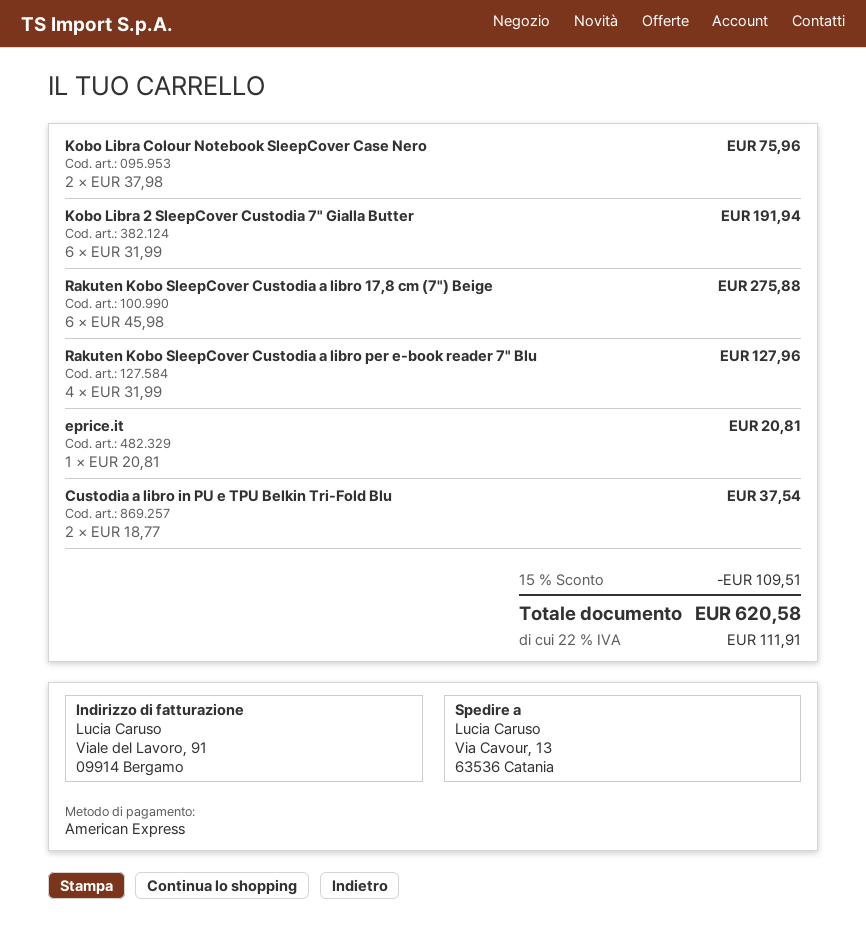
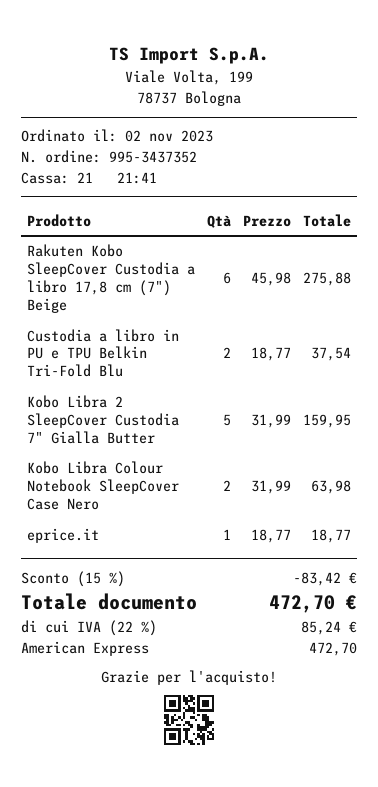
Kobo Libra Colour Notebook SleepCover Case Nero: 2 x 37.98 = 75.96 -> 2 x 31.99 = 63.98
Kobo Libra 2 SleepCover Custodia 7" Gialla Butter: 6 x 31.99 = 191.94 -> 5 x 31.99 = 159.95
Rakuten Kobo SleepCover Custodia a libro per e-book reader 7" Blu: 4 x 31.99 = 127.96 -> none
eprice.it: 1 x 20.81 = 20.81 -> 1 x 18.77 = 18.77
discount: 15% = 109.51 -> 15% = 83.42
tax: 22% = 111.91 -> 22% = 85.24
total: 620.58 -> 472.70

